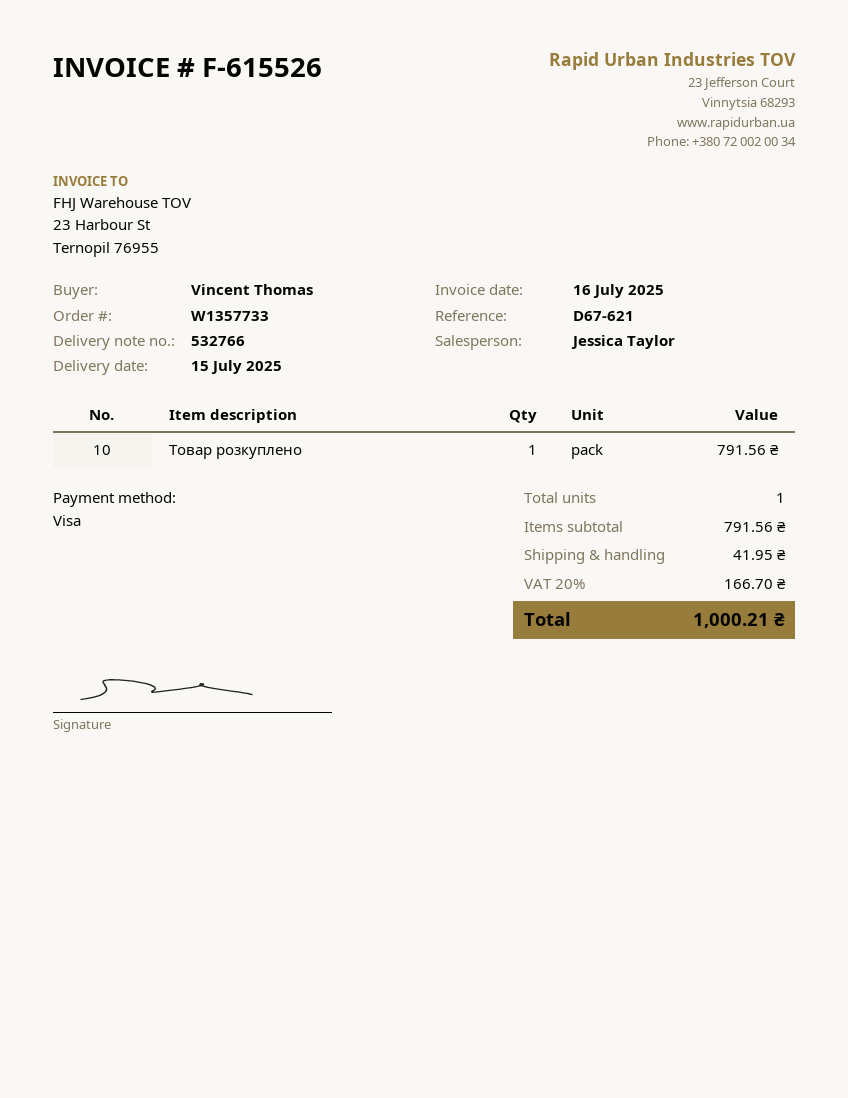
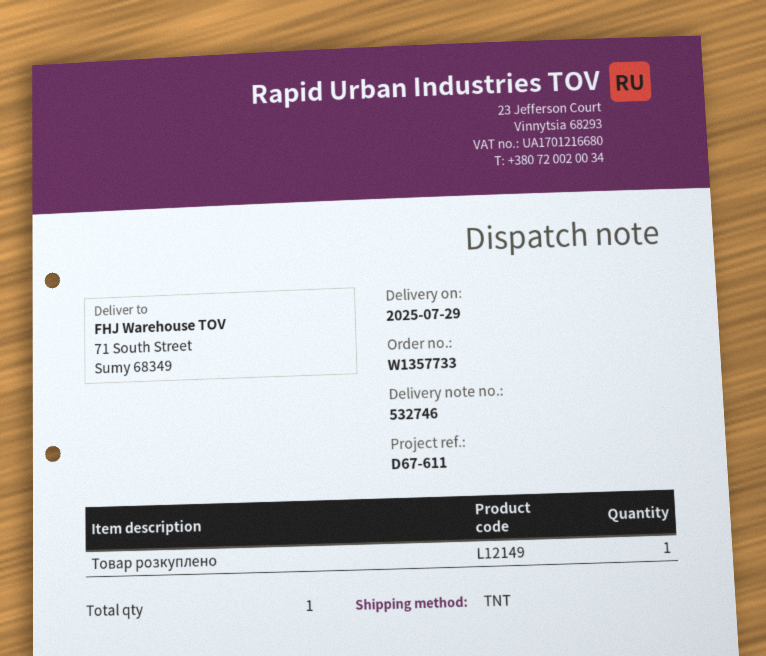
delivery note number: 532766 -> 532746
delivery date: 2025-07-15 -> 2025-07-29
reference: D67-621 -> D67-611

